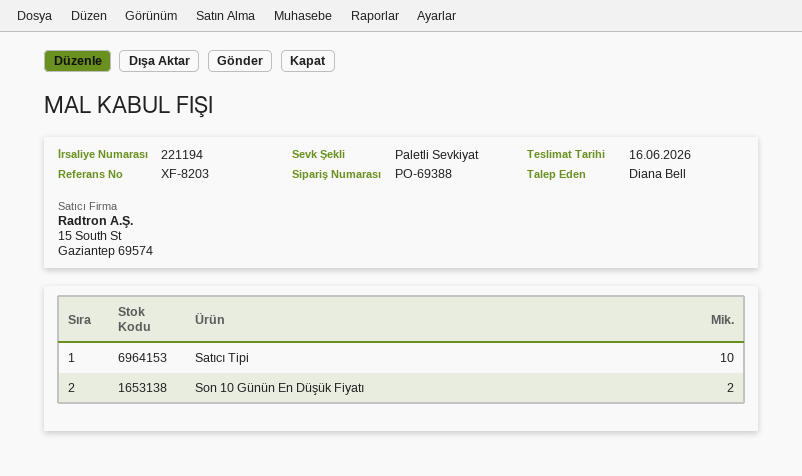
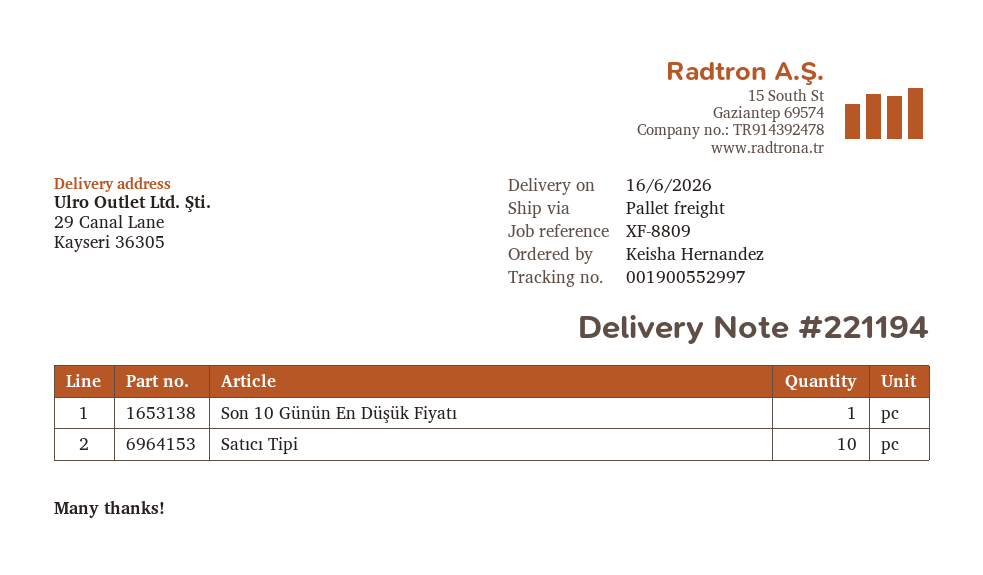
reference: XF-8203 -> XF-8809
ordered by: Diana Bell -> Keisha Hernandez
Son 10 Günün En Düşük Fiyatı: 2 -> 1

